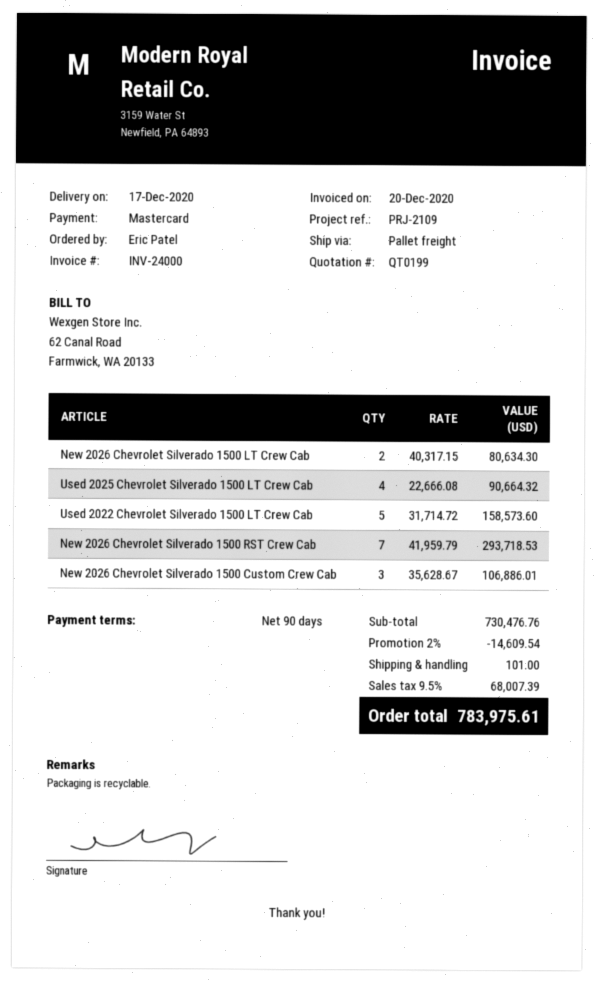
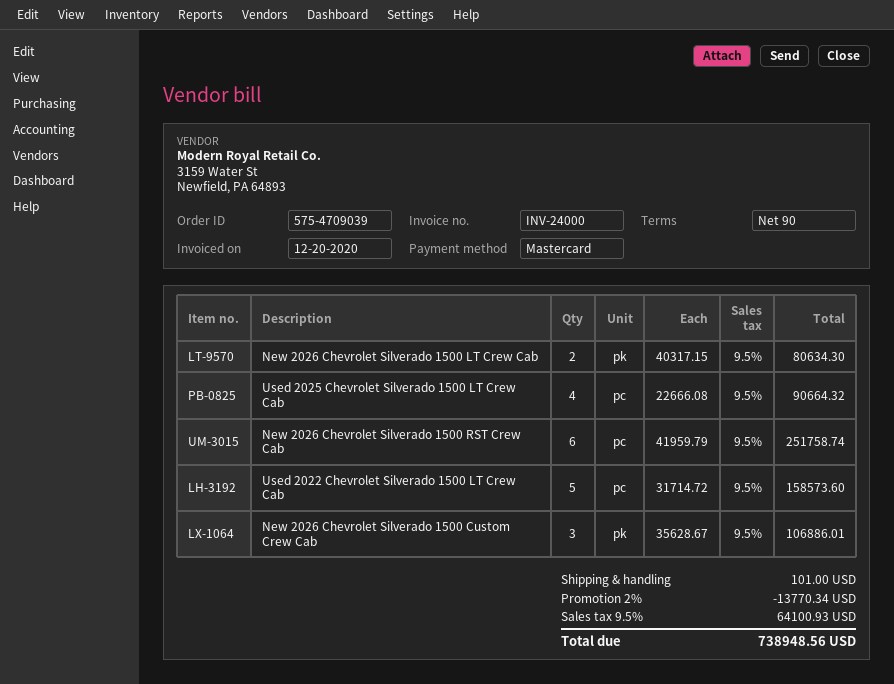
New 2026 Chevrolet Silverado 1500 RST Crew Cab: 7 x 41959.79 = 293718.53 -> 6 x 41959.79 = 251758.74
discount: 2% = 14609.54 -> 2% = 13770.34
tax: 9.5% = 68007.39 -> 9.5% = 64100.93
total: 783975.61 -> 738948.56

